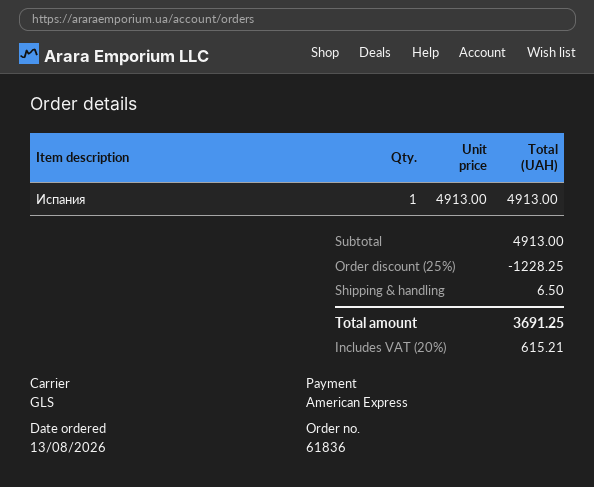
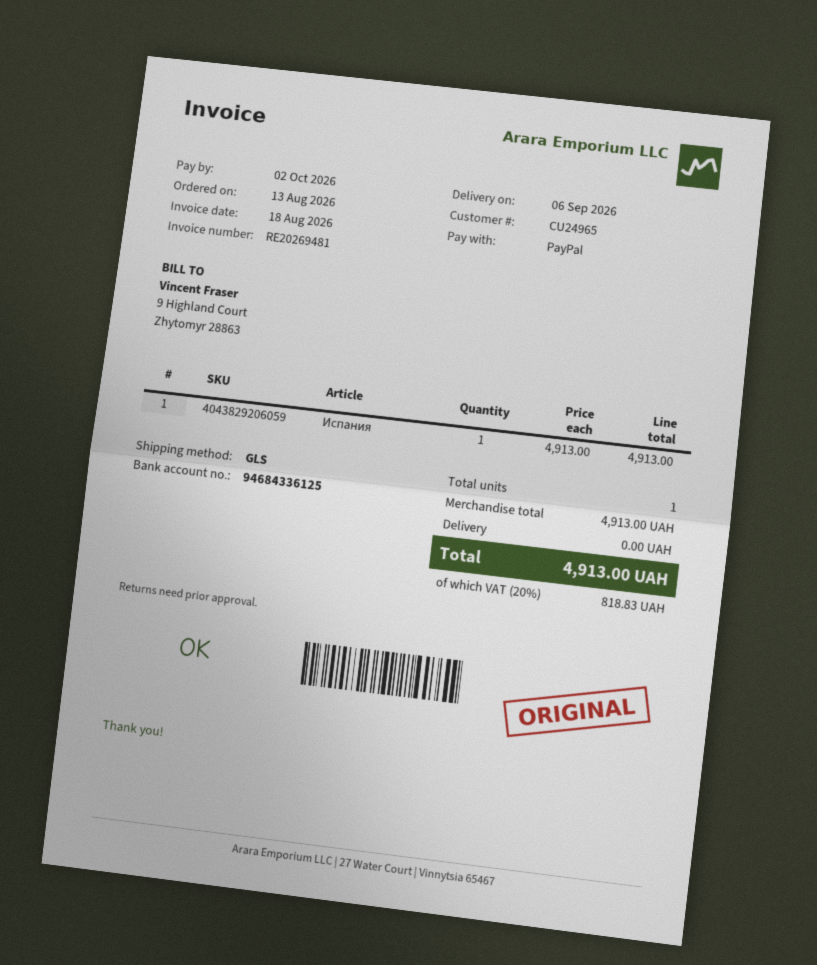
payment method: American Express -> PayPal
discount: 25% = 1228.25 -> none
shipping: 6.50 -> 0.00
tax: 20% = 615.21 -> 20% = 818.83
total: 3691.25 -> 4913.00

